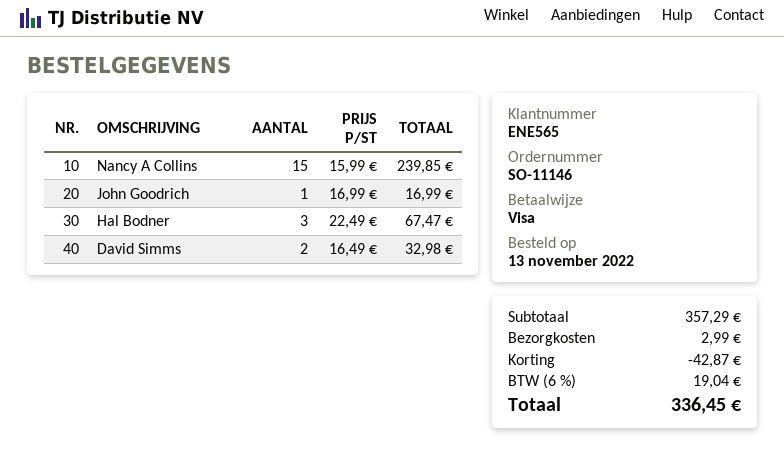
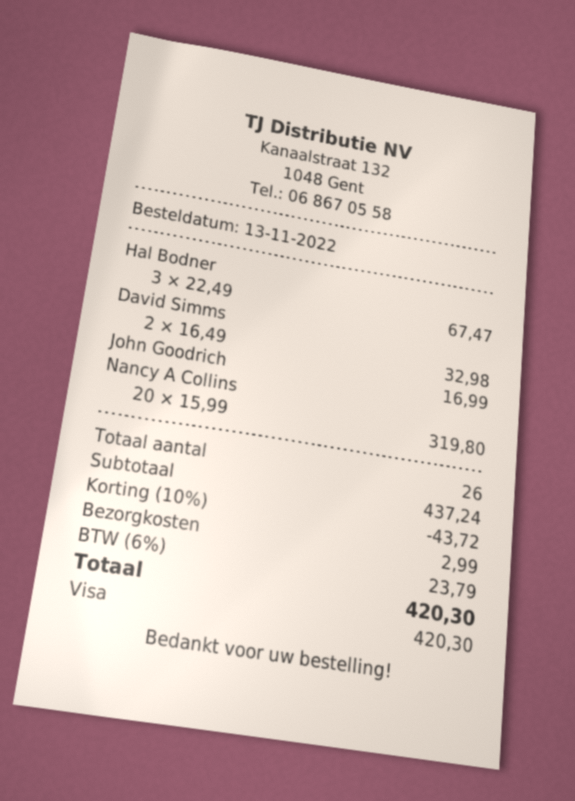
Nancy A Collins: 15 x 15.99 = 239.85 -> 20 x 15.99 = 319.80
subtotal: 357.29 -> 437.24
discount: 42.87 -> 43.72
tax: 6% = 19.04 -> 6% = 23.79
total: 336.45 -> 420.30

